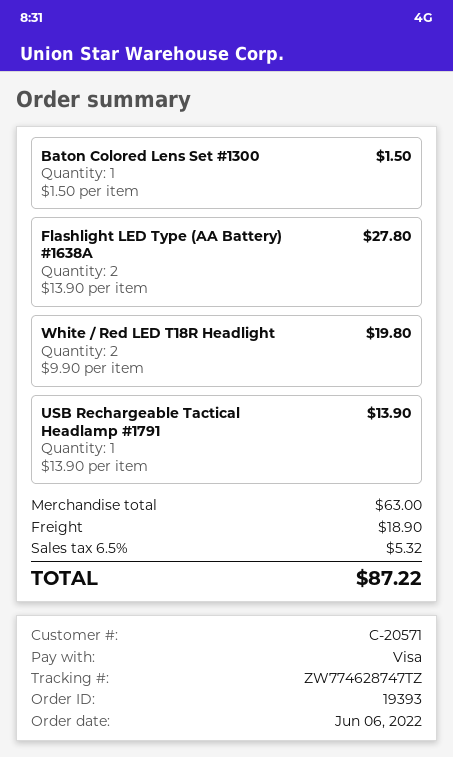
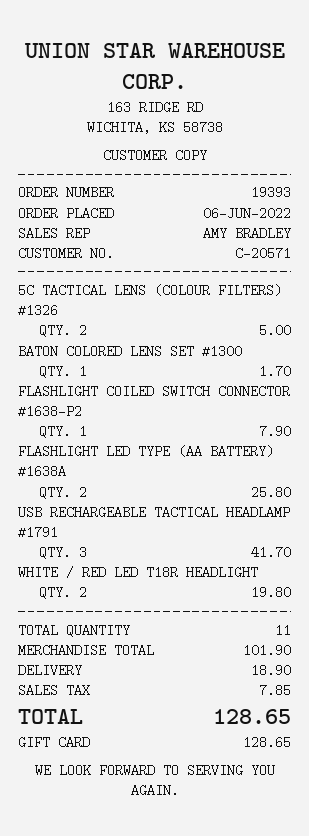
payment method: Visa -> gift card
Baton Colored Lens Set #1300: 1 for 1.50 -> 1 for 1.70
Flashlight LED Type (AA Battery) #1638A: 2 for 27.80 -> 2 for 25.80
USB Rechargeable Tactical Headlamp #1791: 1 for 13.90 -> 3 for 41.70
5C TACTICAL LENS (COLOUR FILTERS) #1326: none -> 2 for 5.00
FLASHLIGHT COILED SWITCH CONNECTOR #1638-P2: none -> 1 for 7.90
subtotal: 63.00 -> 101.90
tax: 5.32 -> 7.85
total: 87.22 -> 128.65

